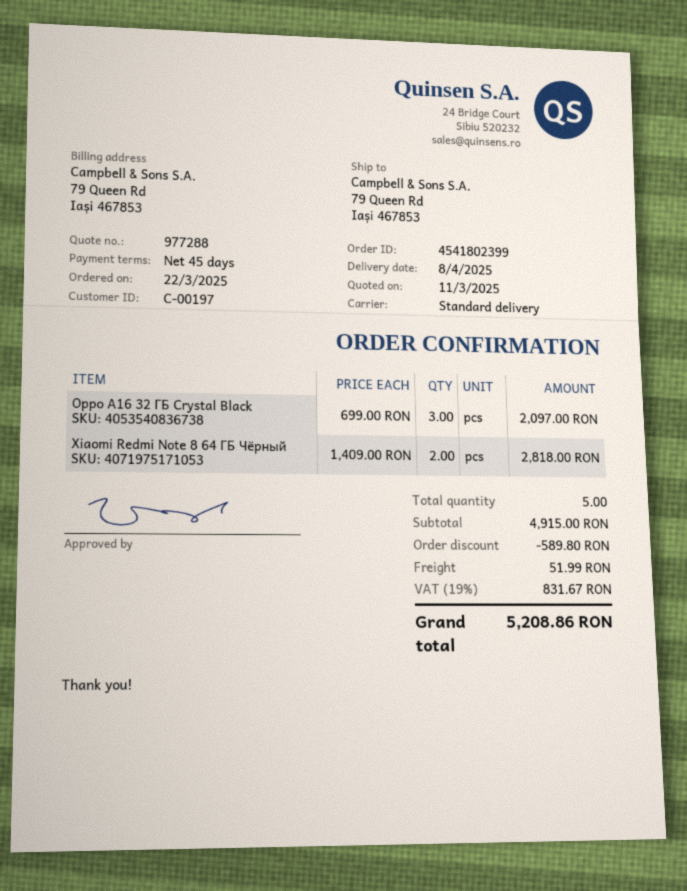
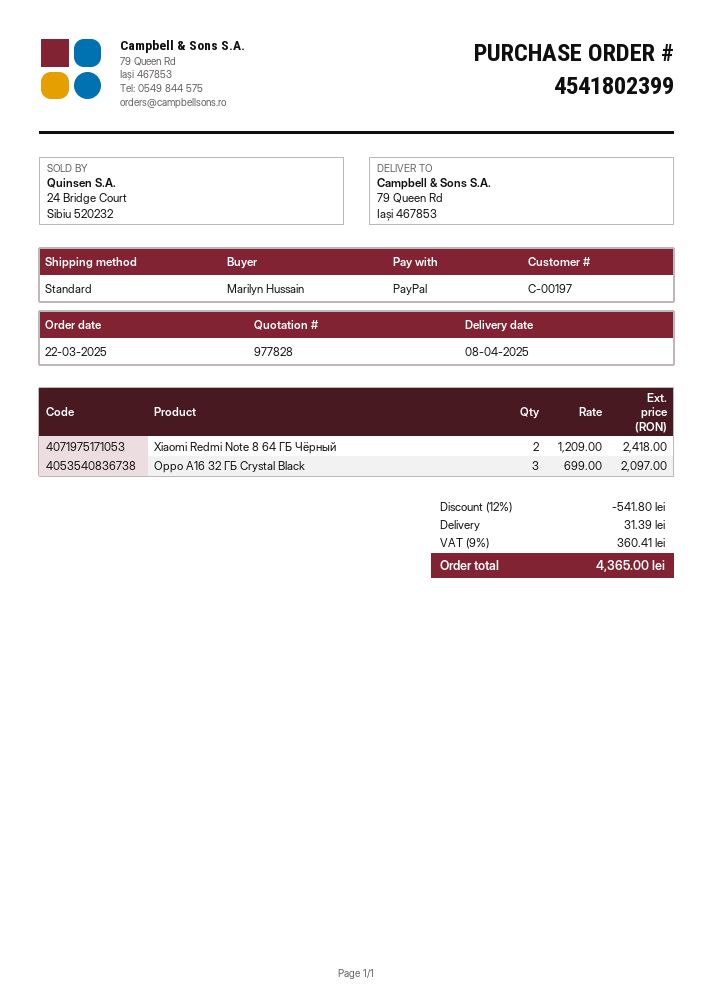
quote number: 977288 -> 977828
Xiaomi Redmi Note 8 64 ГБ Чёрный: 2 x 1409.00 = 2818.00 -> 2 x 1209.00 = 2418.00
discount: 589.80 -> 541.80
shipping: 51.99 -> 31.39
tax: 19% = 831.67 -> 9% = 360.41
total: 5208.86 -> 4365.00

